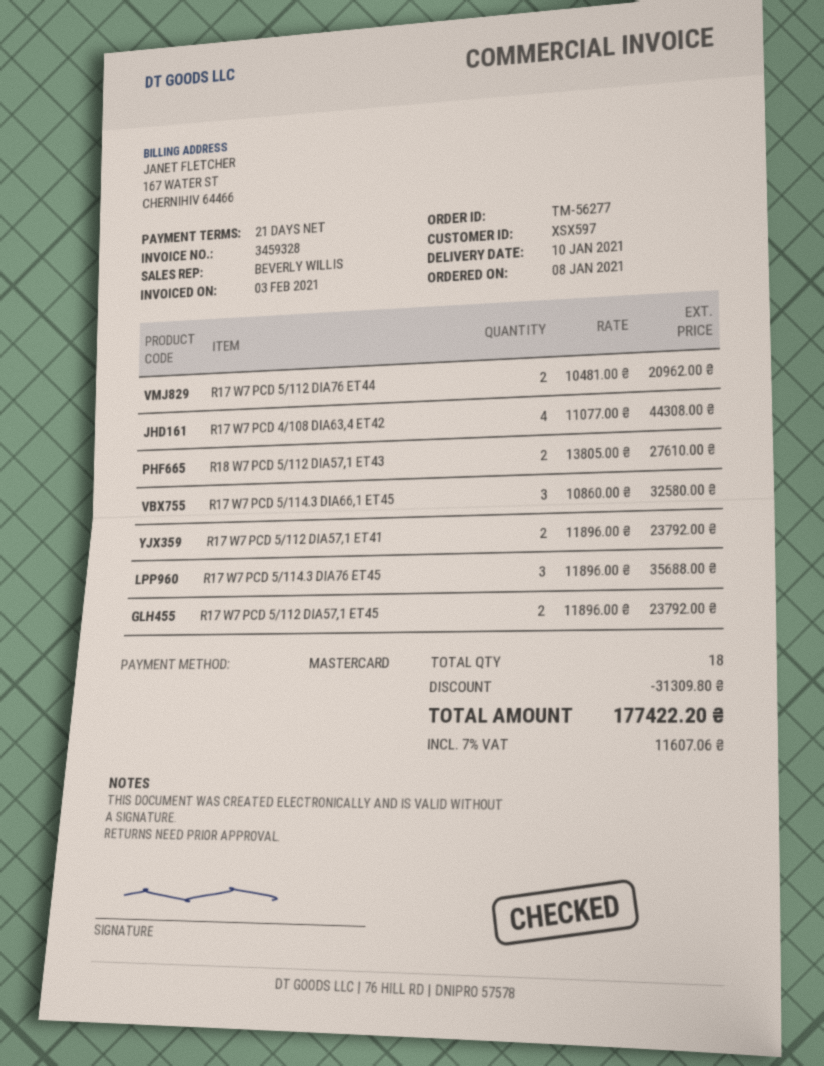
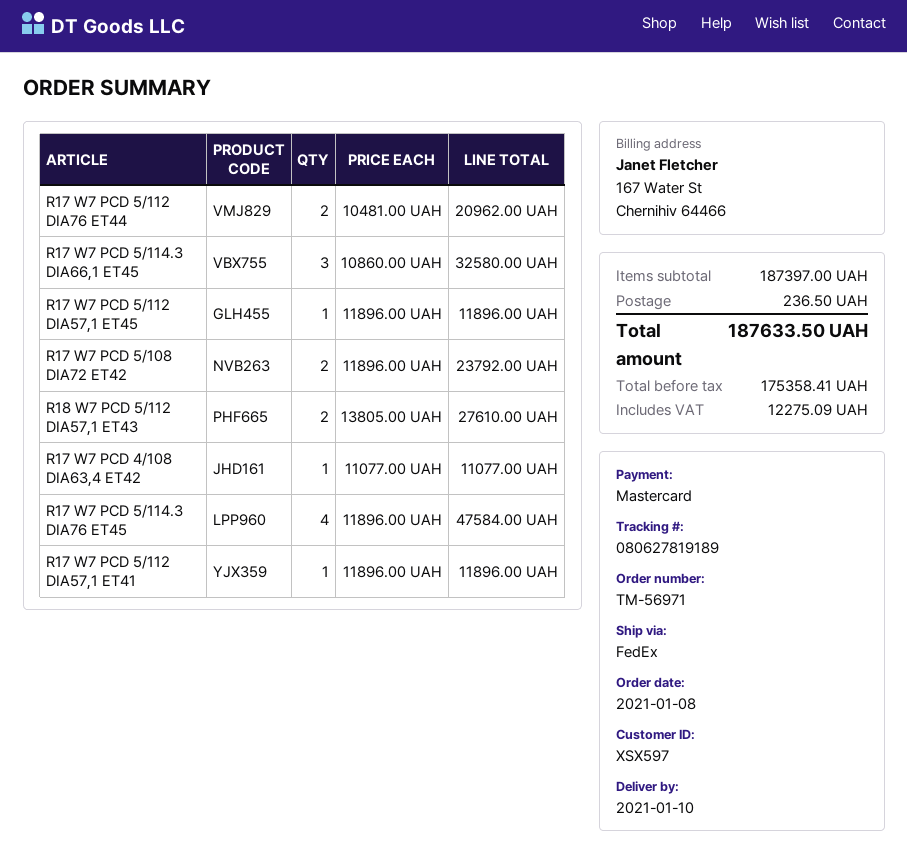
order number: TM-56277 -> TM-56971
R17 W7 PCD 4/108 DIA63,4 ET42: 4 x 11077.00 = 44308.00 -> 1 x 11077.00 = 11077.00
R17 W7 PCD 5/112 DIA57,1 ET41: 2 x 11896.00 = 23792.00 -> 1 x 11896.00 = 11896.00
R17 W7 PCD 5/114.3 DIA76 ET45: 3 x 11896.00 = 35688.00 -> 4 x 11896.00 = 47584.00
R17 W7 PCD 5/112 DIA57,1 ET45: 2 x 11896.00 = 23792.00 -> 1 x 11896.00 = 11896.00
R17 W7 PCD 5/108 DIA72 ET42: none -> 2 x 11896.00 = 23792.00
discount: 31309.80 -> none
shipping: none -> 236.50
tax: 11607.06 -> 12275.09
total: 177422.20 -> 187633.50

